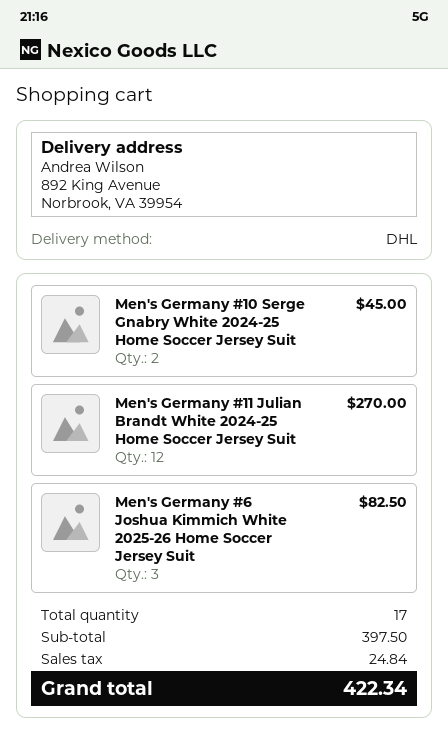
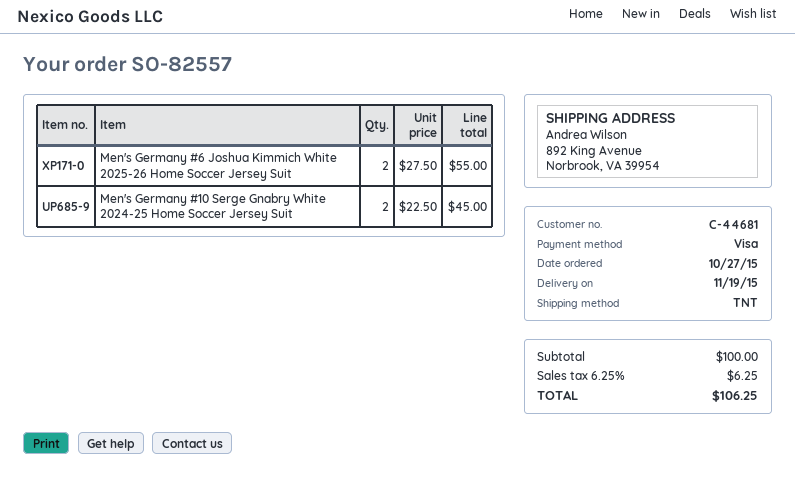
shipping method: DHL -> TNT
Men's Germany #11 Julian Brandt White 2024-25 Home Soccer Jersey Suit: 12 for 270.00 -> none
Men's Germany #6 Joshua Kimmich White 2025-26 Home Soccer Jersey Suit: 3 for 82.50 -> 2 for 55.00
subtotal: 397.50 -> 100.00
tax: 24.84 -> 6.25
total: 422.34 -> 106.25

